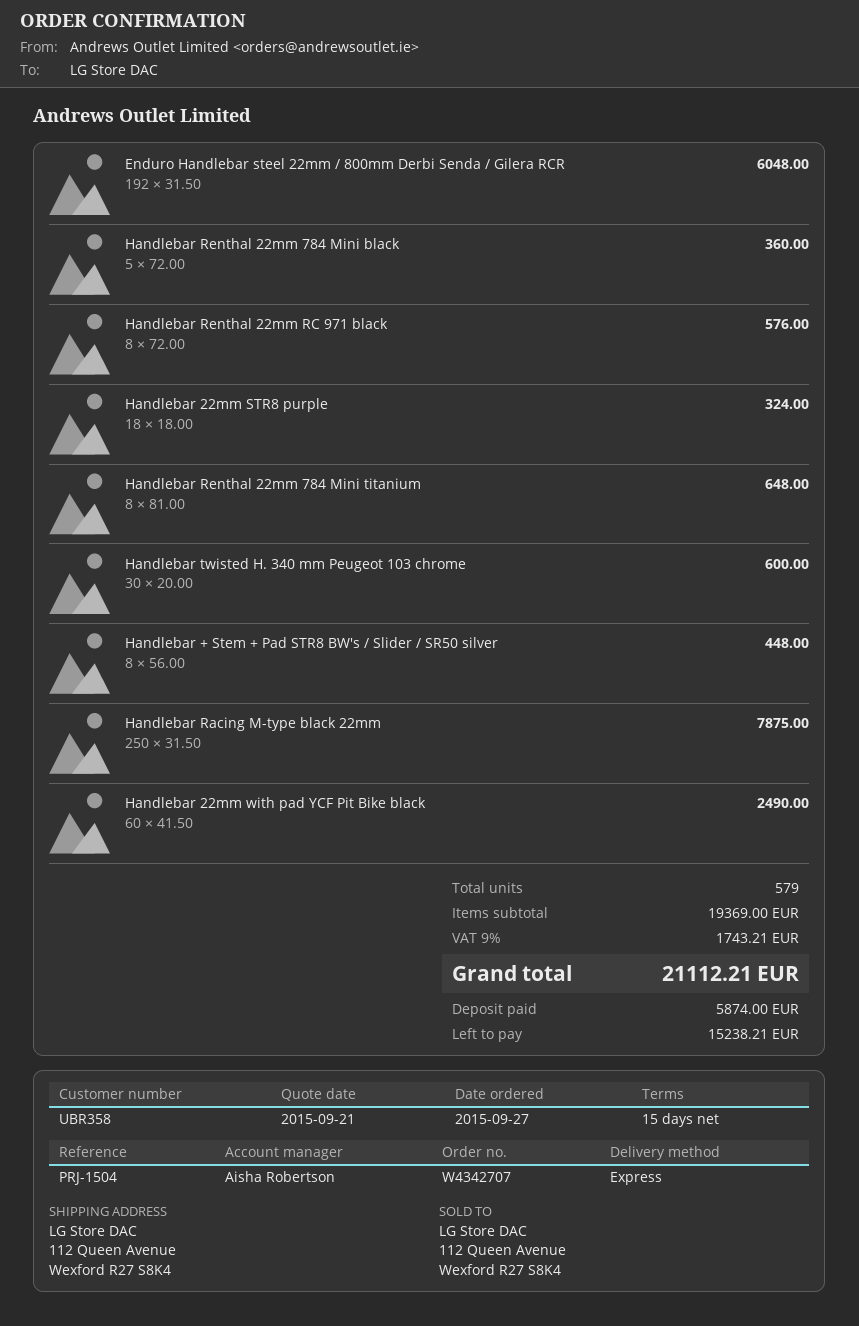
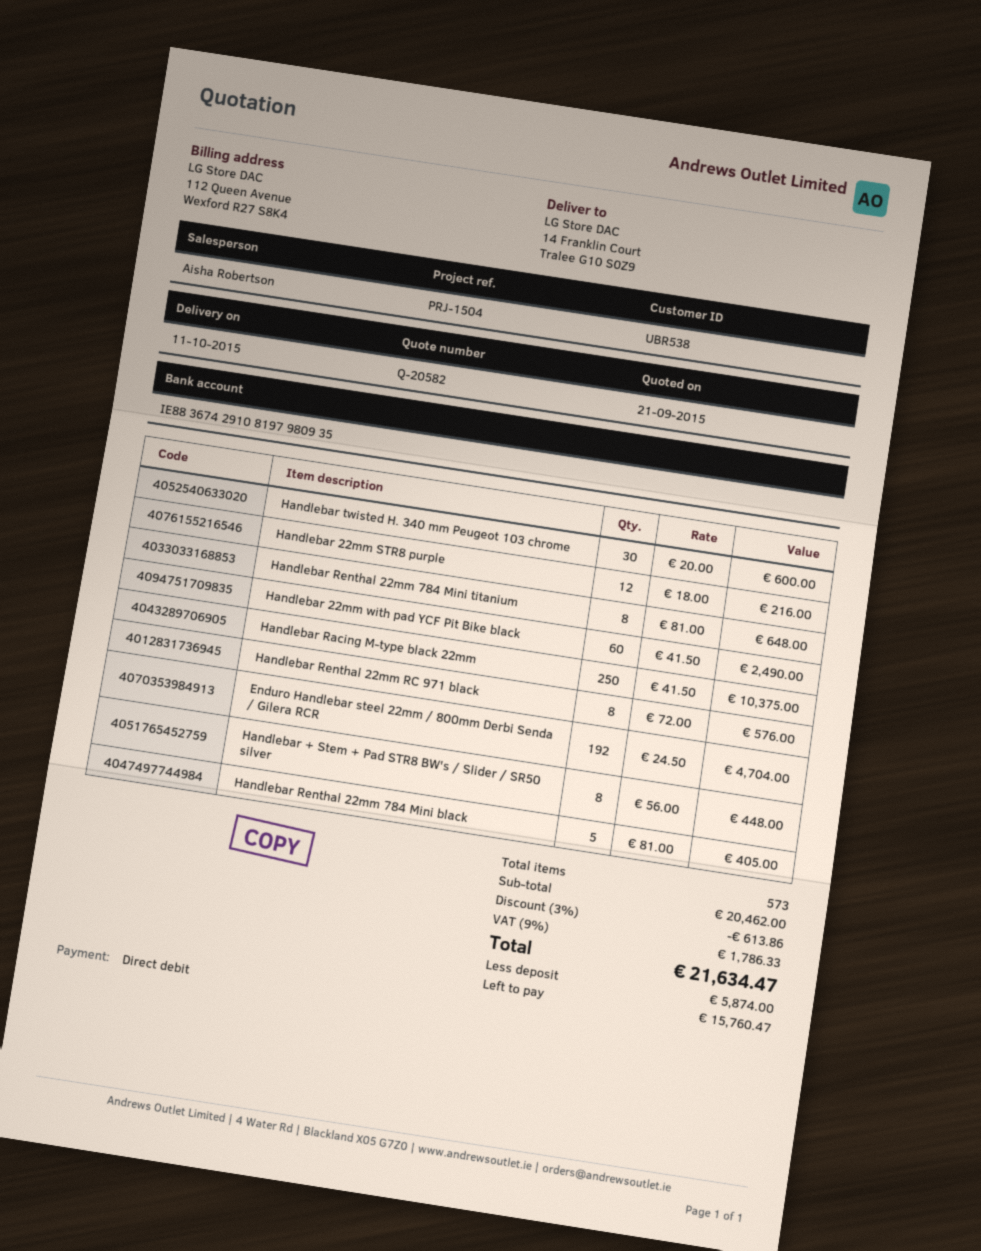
customer number: UBR358 -> UBR538
ship to: 112 Queen Avenue, Wexford R27 S8K4 -> 14 Franklin Court, Tralee G10 S0Z9
Enduro Handlebar steel 22mm / 800mm Derbi Senda / Gilera RCR: 192 x 31.50 = 6048.00 -> 192 x 24.50 = 4704.00
Handlebar Renthal 22mm 784 Mini black: 5 x 72.00 = 360.00 -> 5 x 81.00 = 405.00
Handlebar 22mm STR8 purple: 18 x 18.00 = 324.00 -> 12 x 18.00 = 216.00
Handlebar Racing M-type black 22mm: 250 x 31.50 = 7875.00 -> 250 x 41.50 = 10375.00
total quantity: 579 -> 573
subtotal: 19369.00 -> 20462.00
discount: none -> 3% = 613.86
tax: 9% = 1743.21 -> 9% = 1786.33
total: 21112.21 -> 21634.47
balance: 15238.21 -> 15760.47

